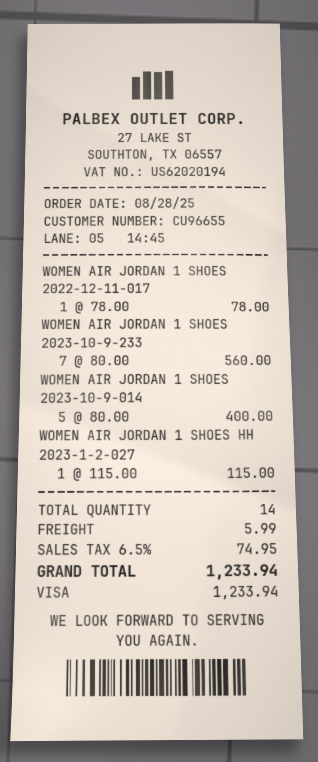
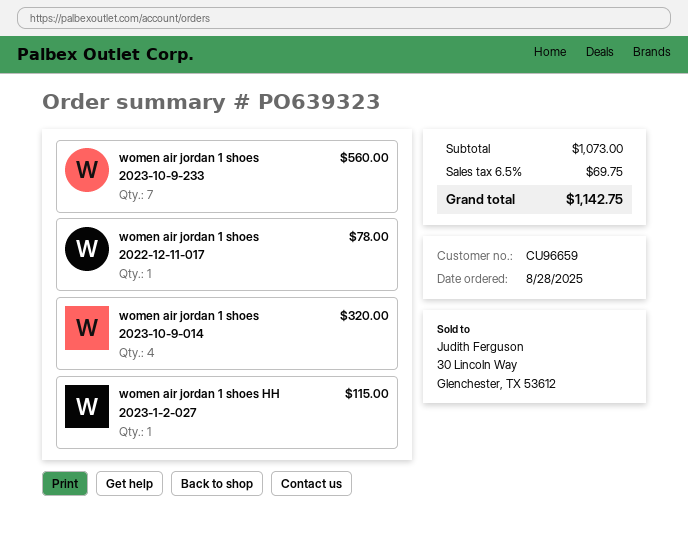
customer number: CU96655 -> CU96659
WOMEN AIR JORDAN 1 SHOES 2023-10-9-014: 5 for 400.00 -> 4 for 320.00
shipping: 5.99 -> none
tax: 6.5% = 74.95 -> 6.5% = 69.75
total: 1233.94 -> 1142.75

